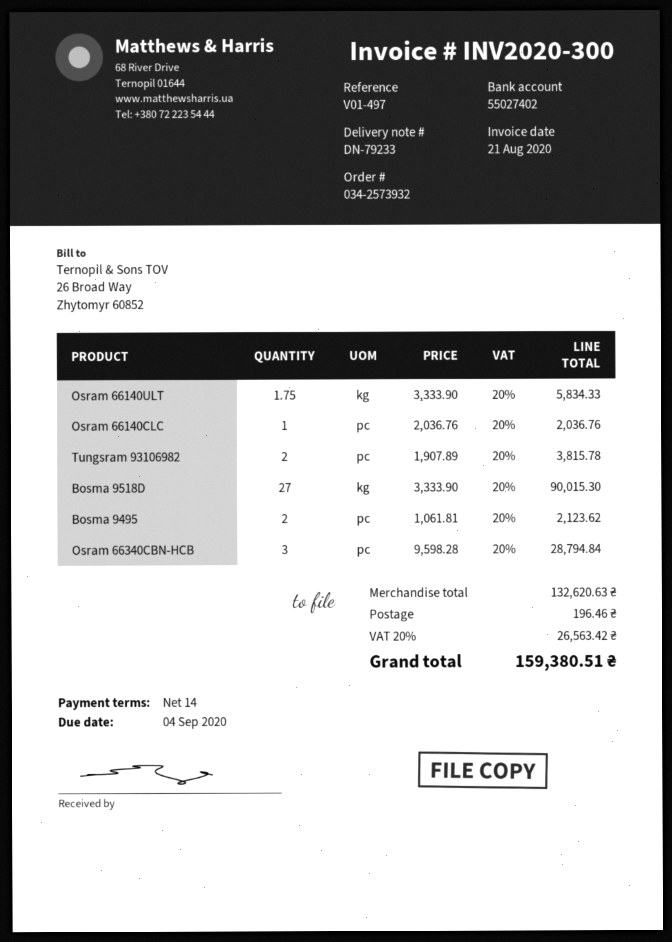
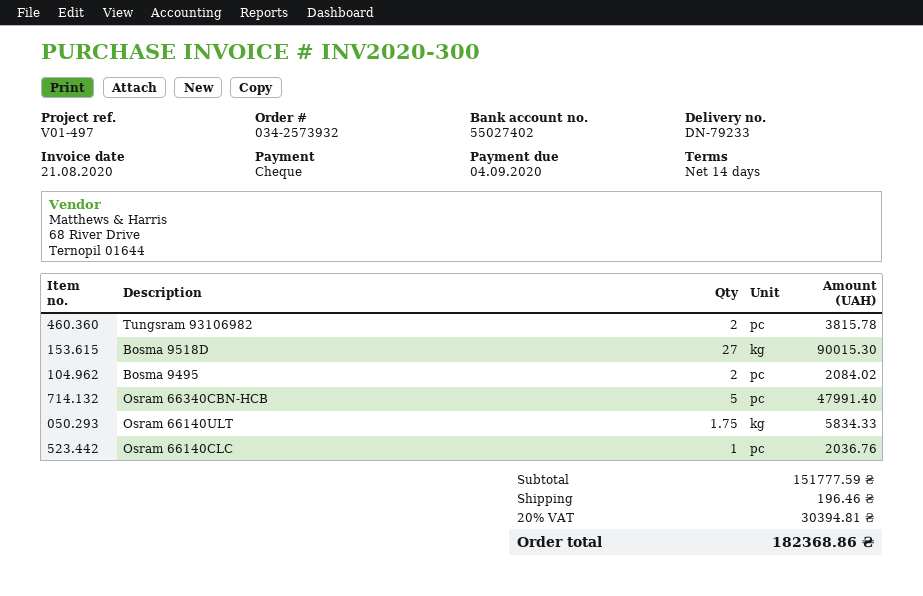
Bosma 9495: 2 for 2123.62 -> 2 for 2084.02
Osram 66340CBN-HCB: 3 for 28794.84 -> 5 for 47991.40
subtotal: 132620.63 -> 151777.59
tax: 20% = 26563.42 -> 20% = 30394.81
total: 159380.51 -> 182368.86

